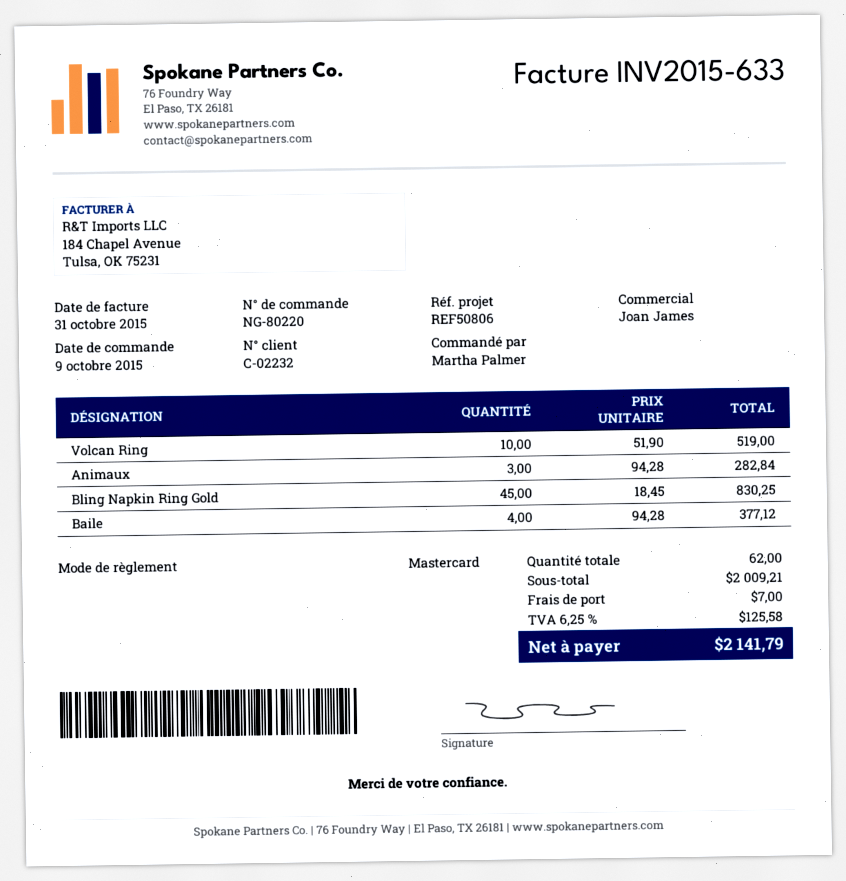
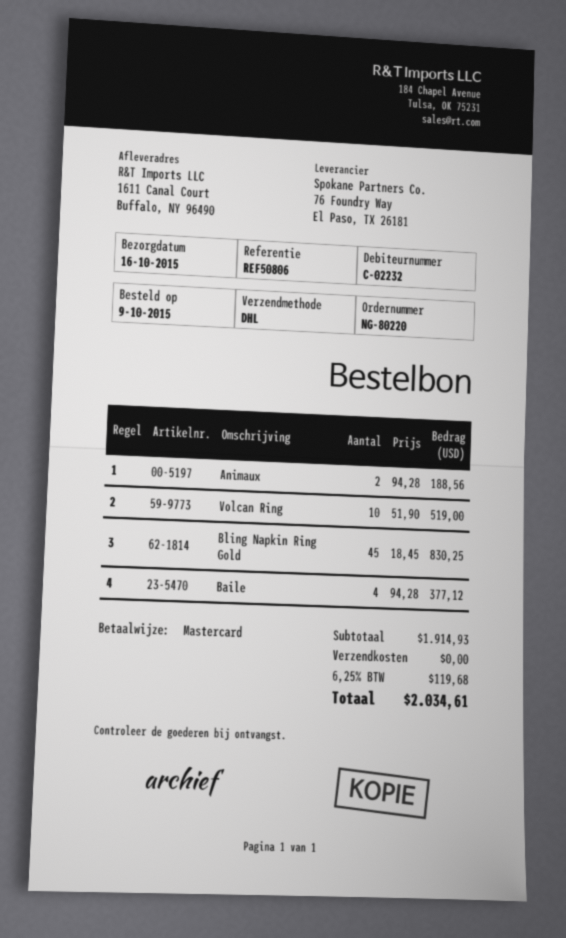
Animaux: 3 x 94.28 = 282.84 -> 2 x 94.28 = 188.56
subtotal: 2009.21 -> 1914.93
shipping: 7.00 -> 0.00
tax: 6.25% = 125.58 -> 6.25% = 119.68
total: 2141.79 -> 2034.61

